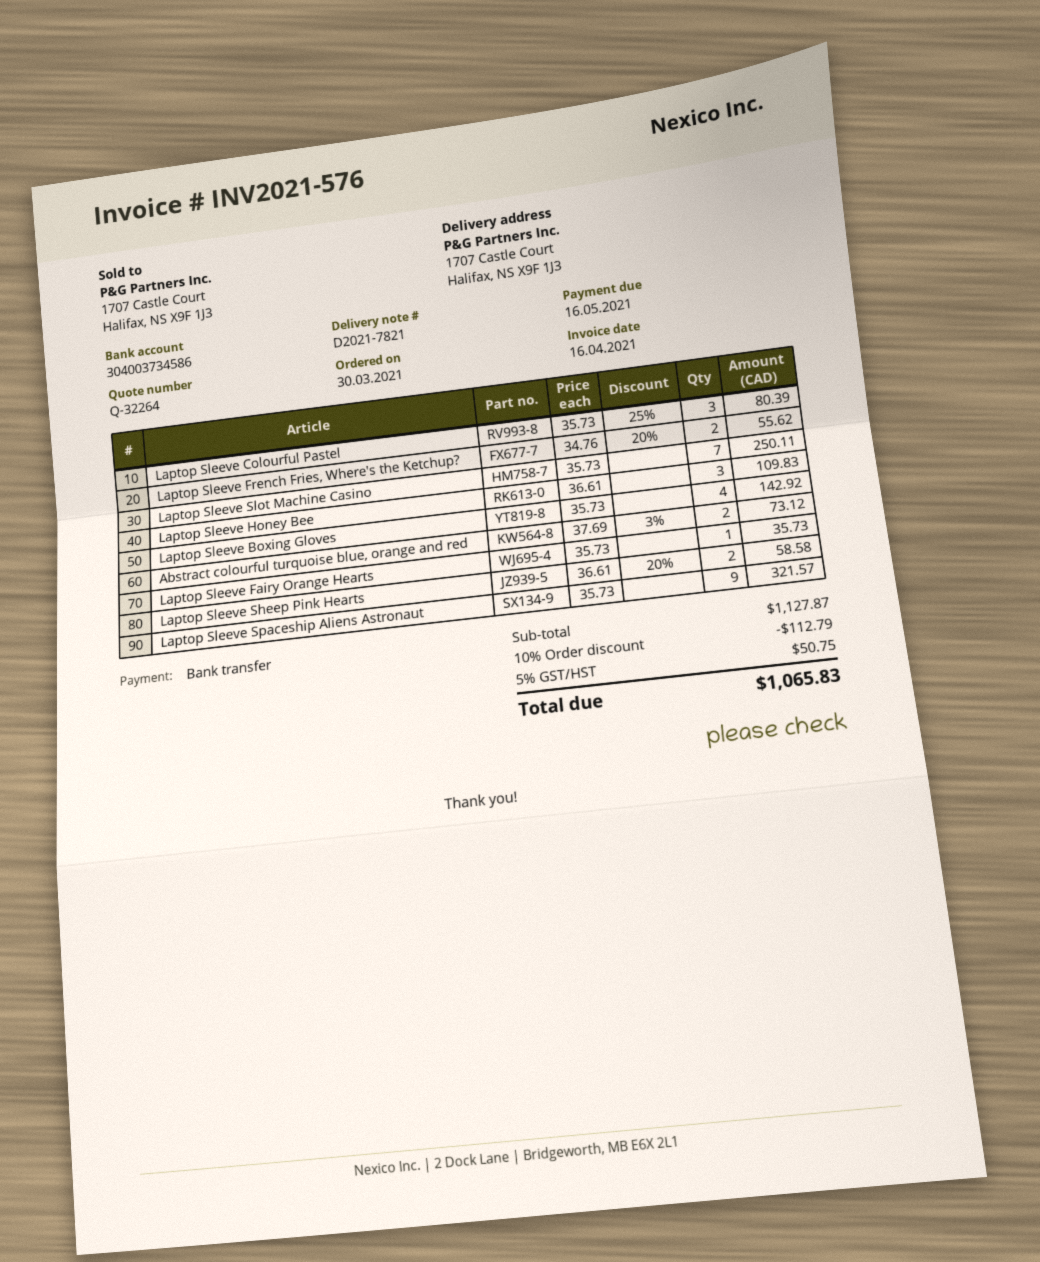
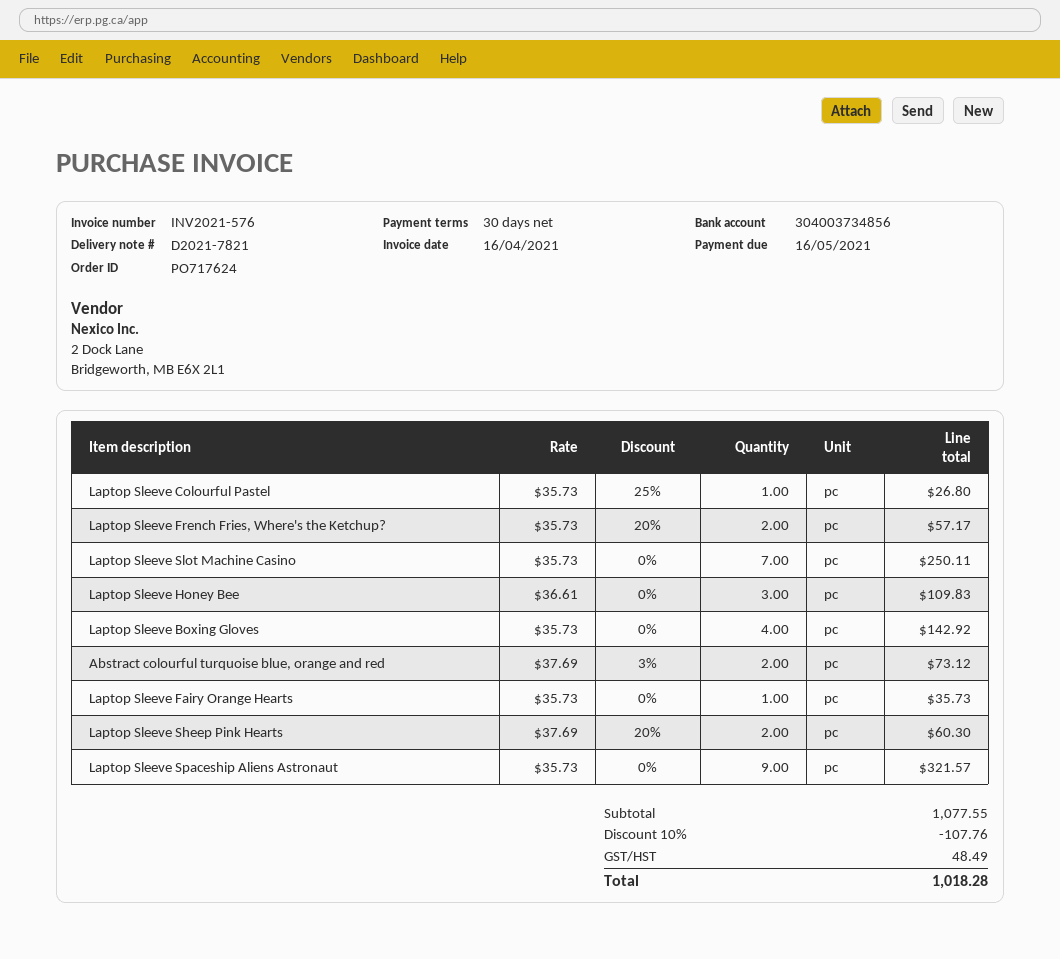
bank account: 304003734586 -> 304003734856
Laptop Sleeve Colourful Pastel: 3 x 35.73 - 25% = 80.39 -> 1 x 35.73 - 25% = 26.80
Laptop Sleeve French Fries, Where's the Ketchup?: 2 x 34.76 - 20% = 55.62 -> 2 x 35.73 - 20% = 57.17
Laptop Sleeve Sheep Pink Hearts: 2 x 36.61 - 20% = 58.58 -> 2 x 37.69 - 20% = 60.30
subtotal: 1127.87 -> 1077.55
discount: 10% = 112.79 -> 10% = 107.76
tax: 50.75 -> 48.49
total: 1065.83 -> 1018.28

